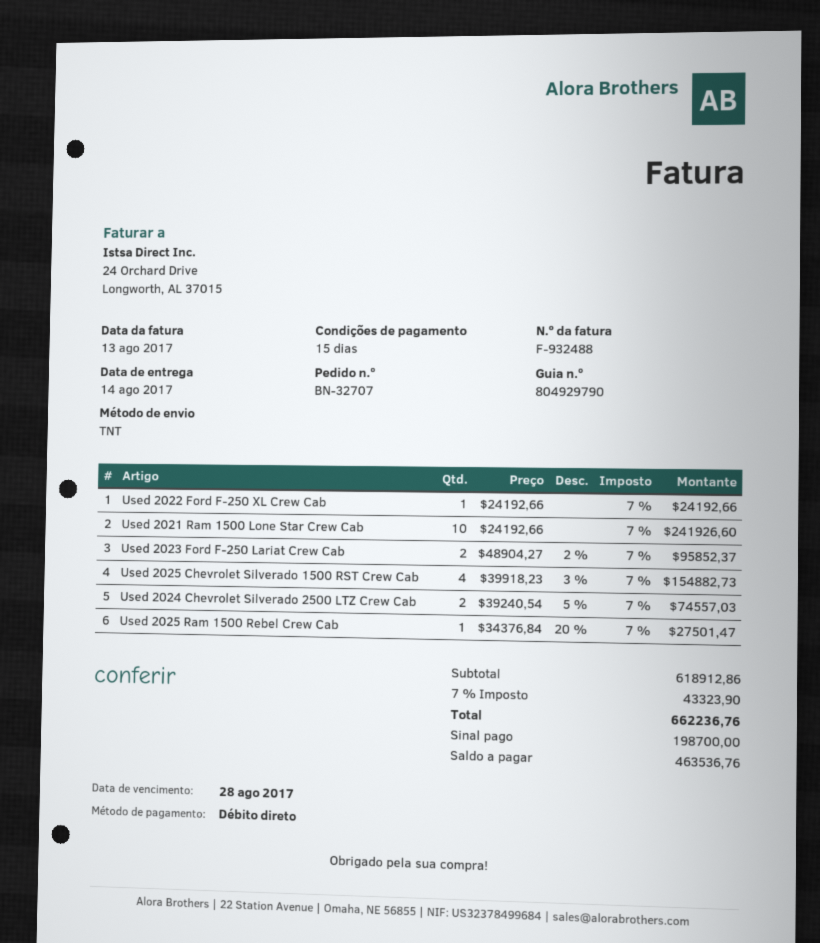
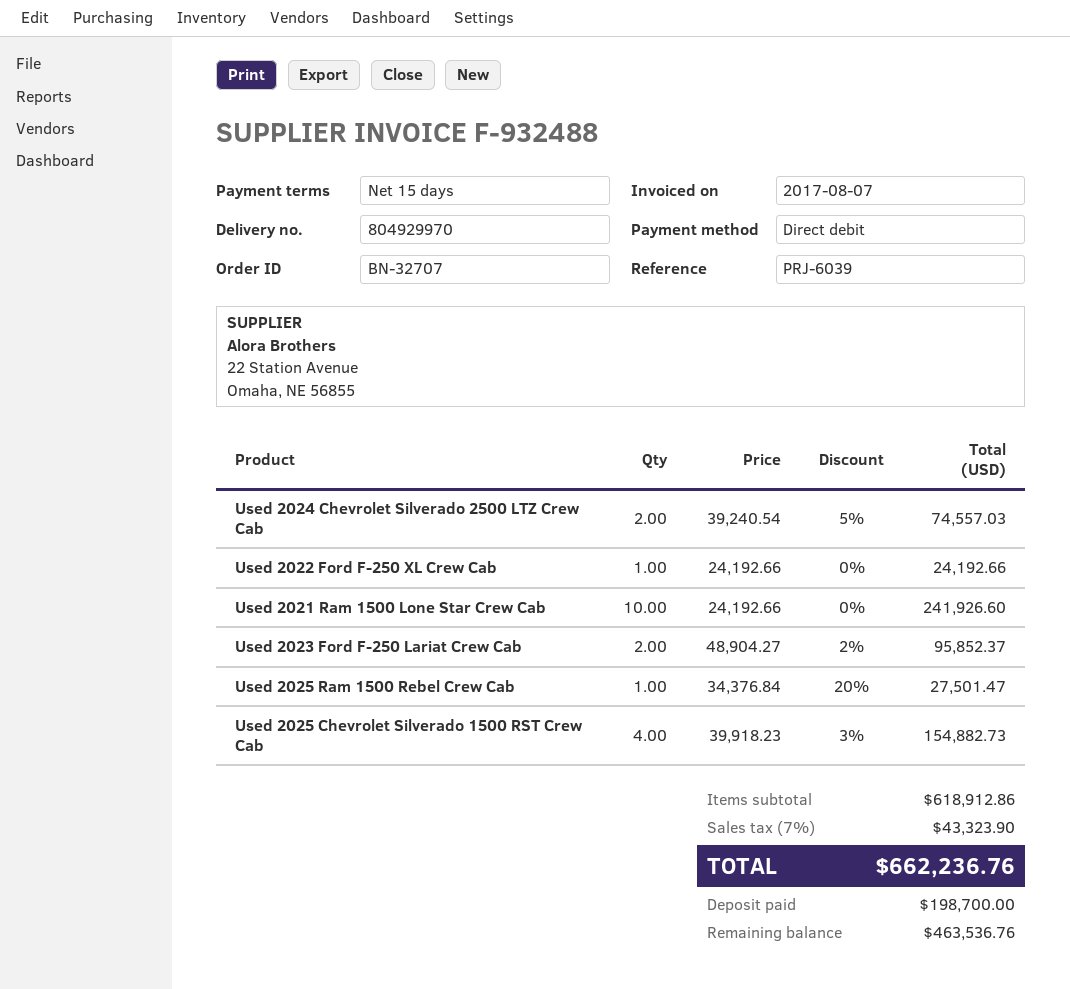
delivery note number: 804929790 -> 804929970
invoice date: 2017-08-13 -> 2017-08-07

